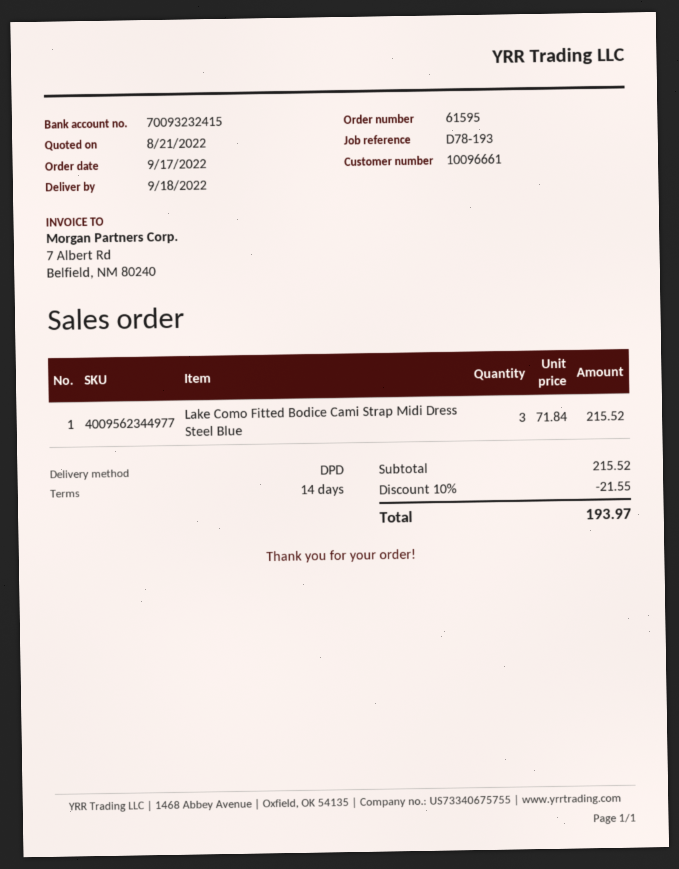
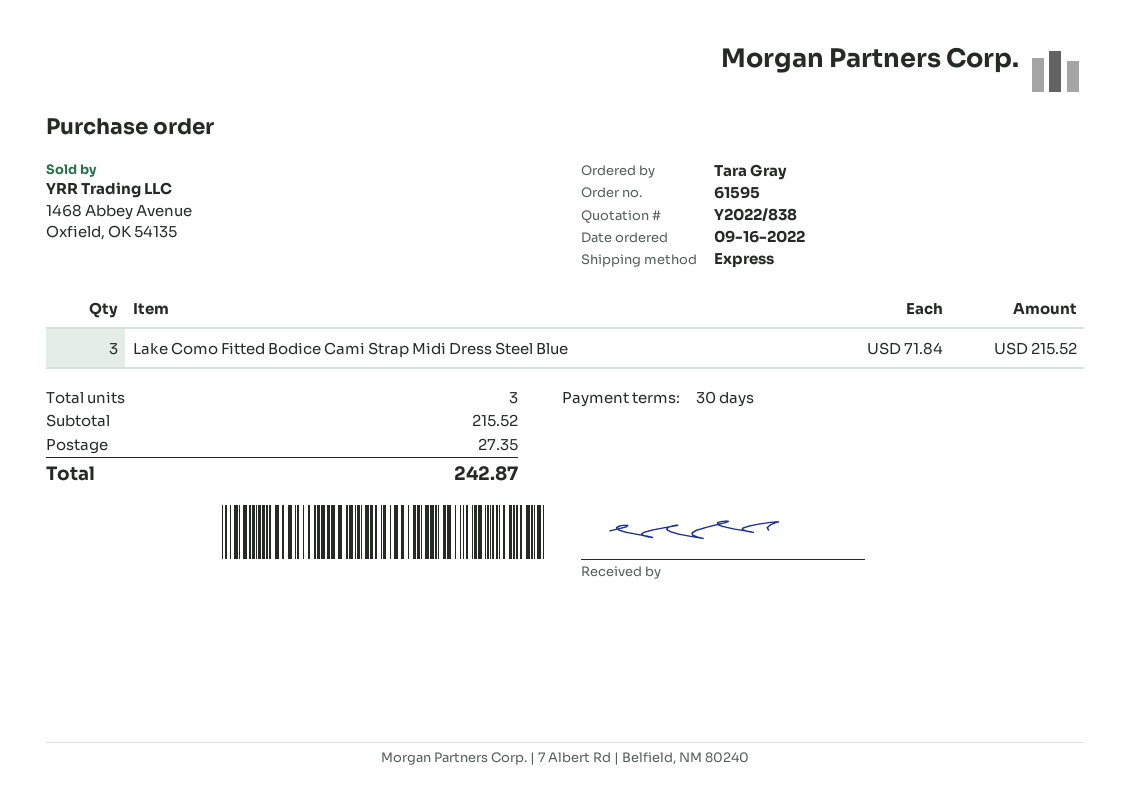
order date: 2022-09-17 -> 2022-09-16
payment terms: 14 days -> 30 days
shipping method: DPD -> express
discount: 10% = 21.55 -> none
shipping: none -> 27.35
total: 193.97 -> 242.87

